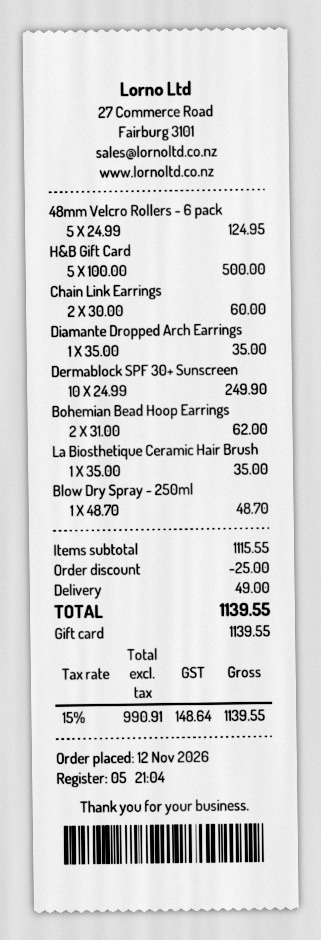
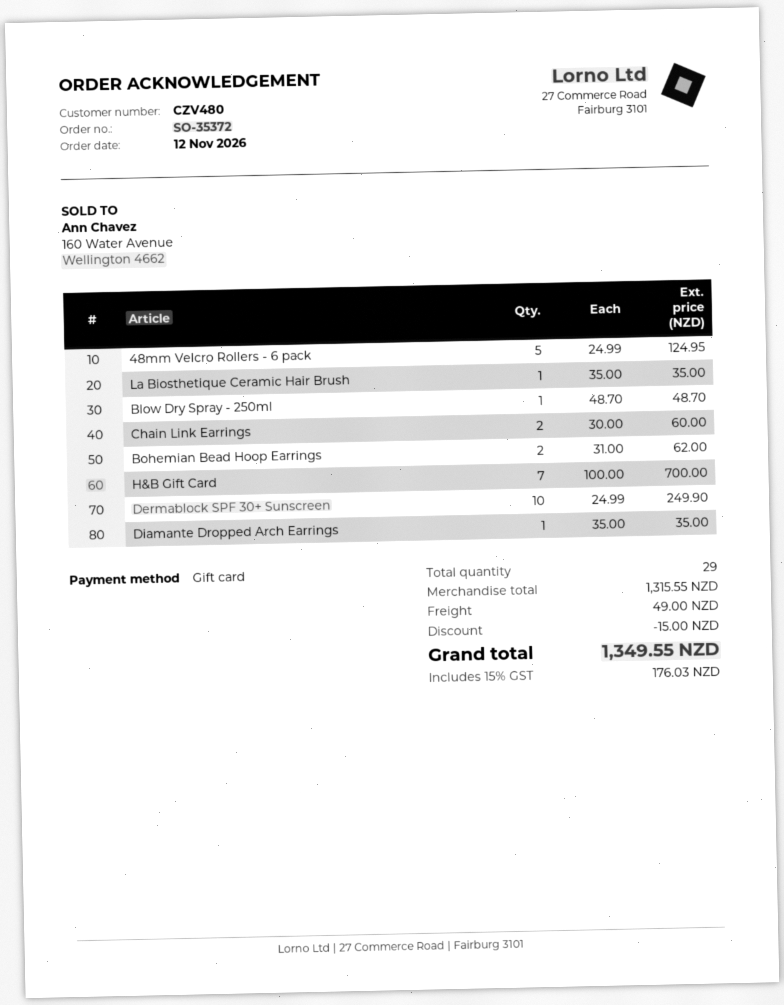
H&B Gift Card: 5 x 100.00 = 500.00 -> 7 x 100.00 = 700.00
subtotal: 1115.55 -> 1315.55
discount: 25.00 -> 15.00
tax: 15% = 148.64 -> 15% = 176.03
total: 1139.55 -> 1349.55

